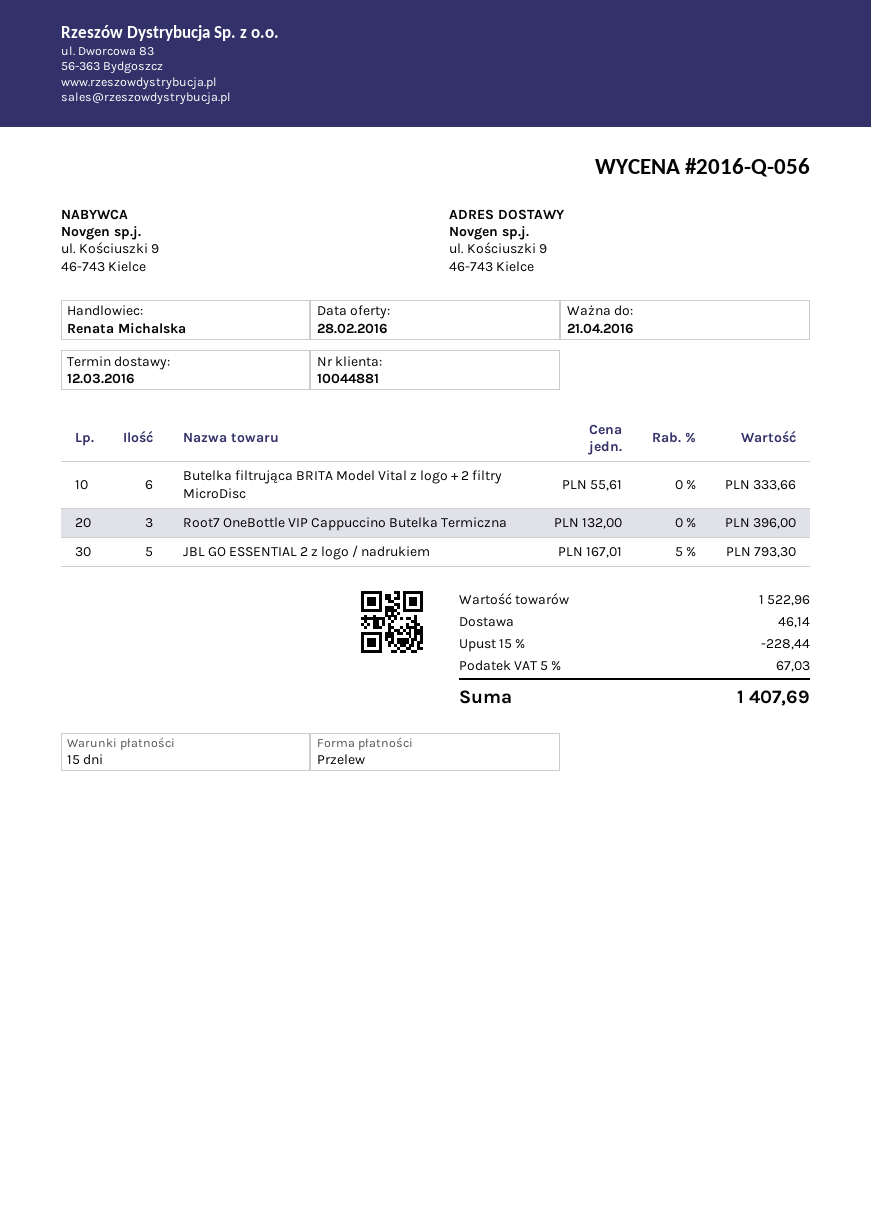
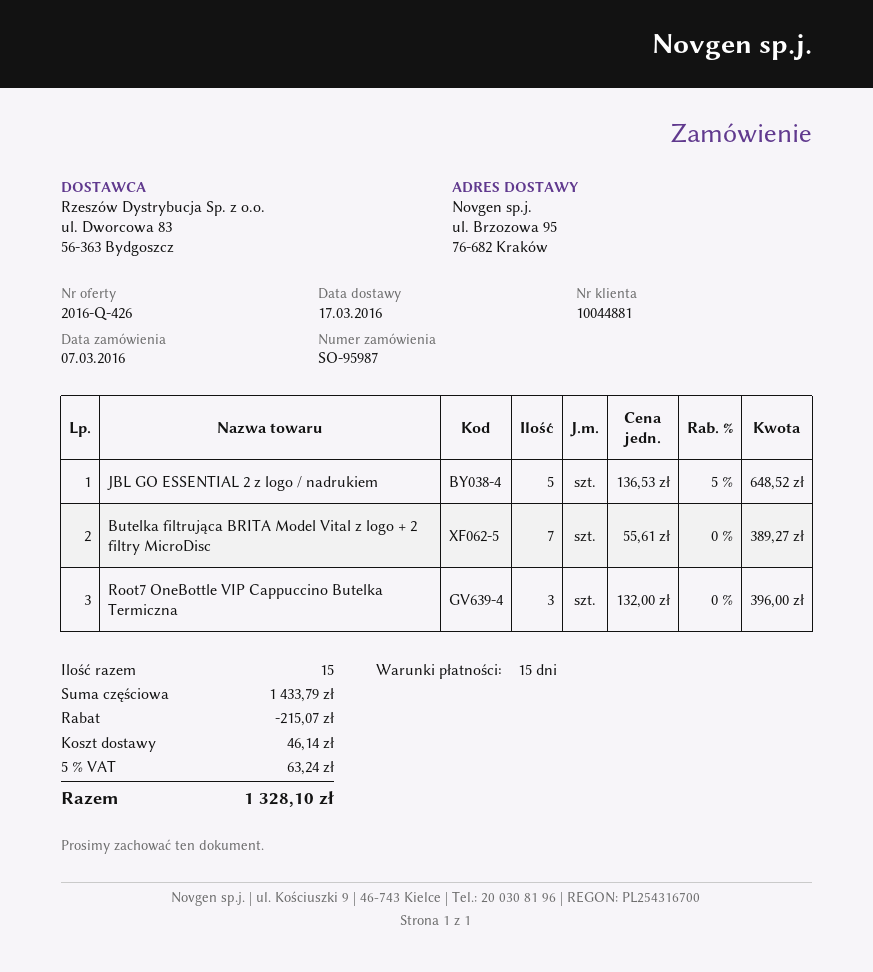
quote number: 2016-Q-056 -> 2016-Q-426
delivery date: 2016-03-12 -> 2016-03-17
ship to: ul. Kościuszki 9, 46-743 Kielce -> ul. Brzozowa 95, 76-682 Kraków
Butelka filtrująca BRITA Model Vital z logo + 2 filtry MicroDisc: 6 x 55.61 = 333.66 -> 7 x 55.61 = 389.27
JBL GO ESSENTIAL 2 z logo / nadrukiem: 5 x 167.01 - 5% = 793.30 -> 5 x 136.53 - 5% = 648.52
subtotal: 1522.96 -> 1433.79
discount: 228.44 -> 215.07
tax: 5% = 67.03 -> 5% = 63.24
total: 1407.69 -> 1328.10

